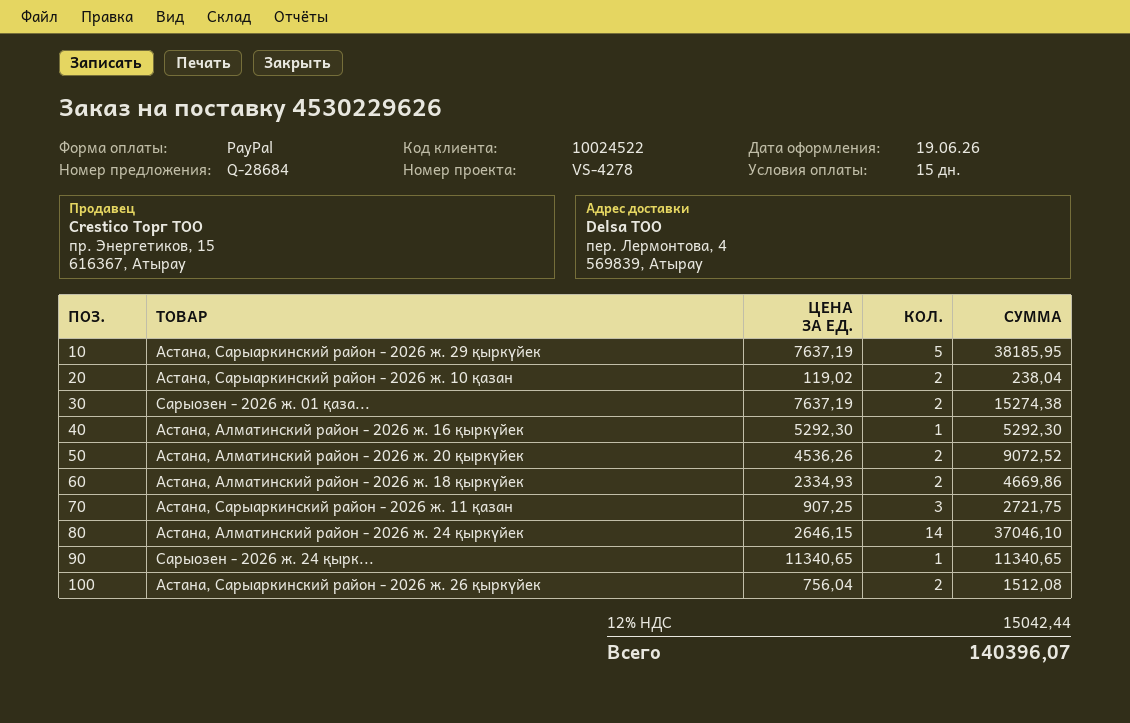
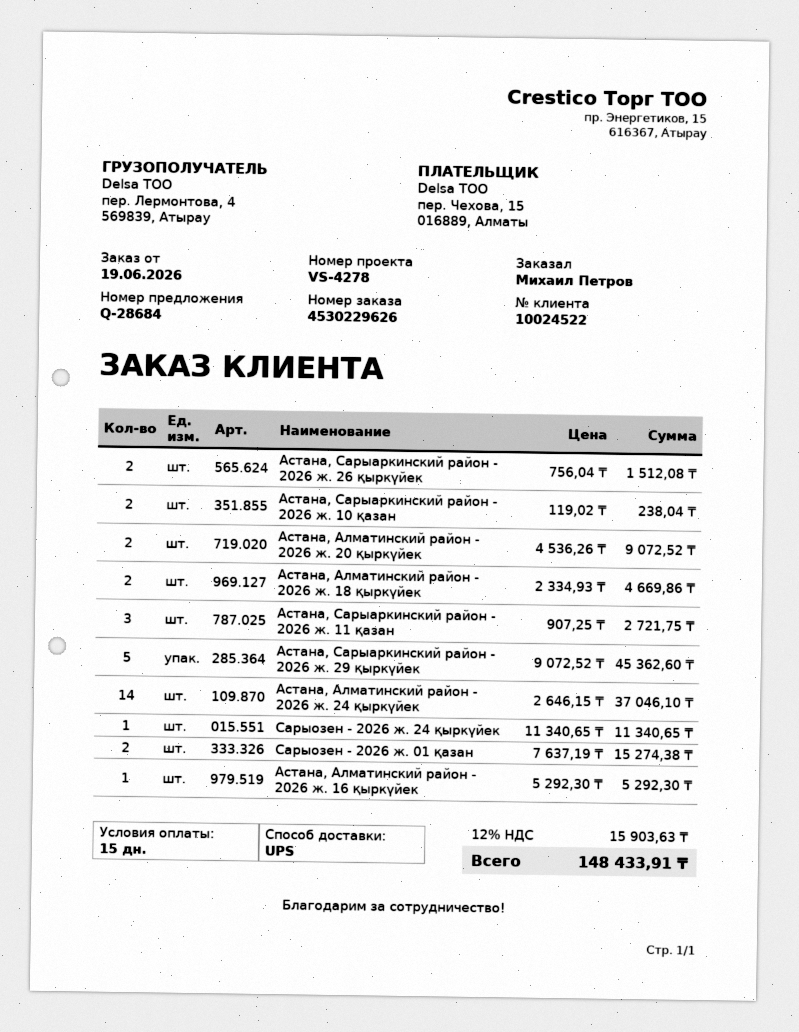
Астана, Сарыаркинский район - 2026 ж. 29 қыркүйек: 5 x 7637.19 = 38185.95 -> 5 x 9072.52 = 45362.60
tax: 12% = 15042.44 -> 12% = 15903.63
total: 140396.07 -> 148433.91

